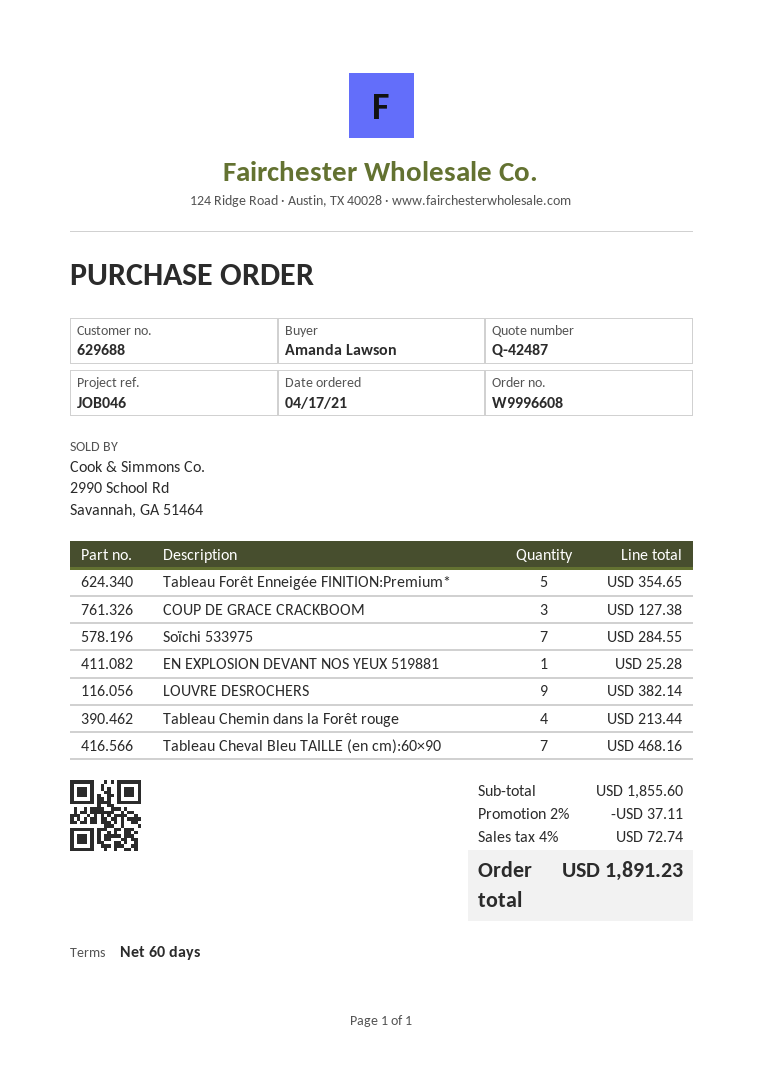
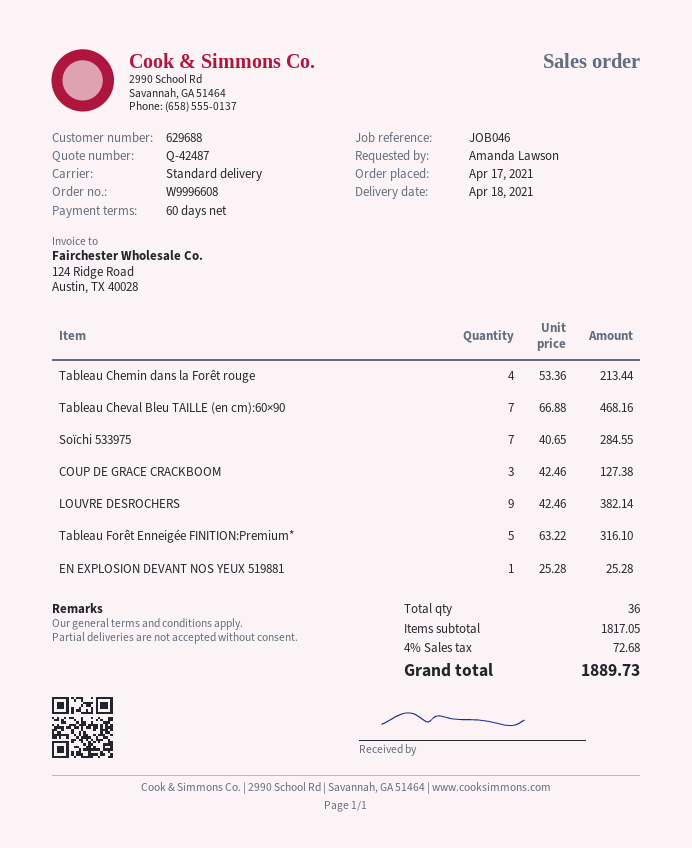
Tableau Forêt Enneigée FINITION:Premium*: 5 for 354.65 -> 5 for 316.10
subtotal: 1855.60 -> 1817.05
discount: 2% = 37.11 -> none
tax: 4% = 72.74 -> 4% = 72.68
total: 1891.23 -> 1889.73

